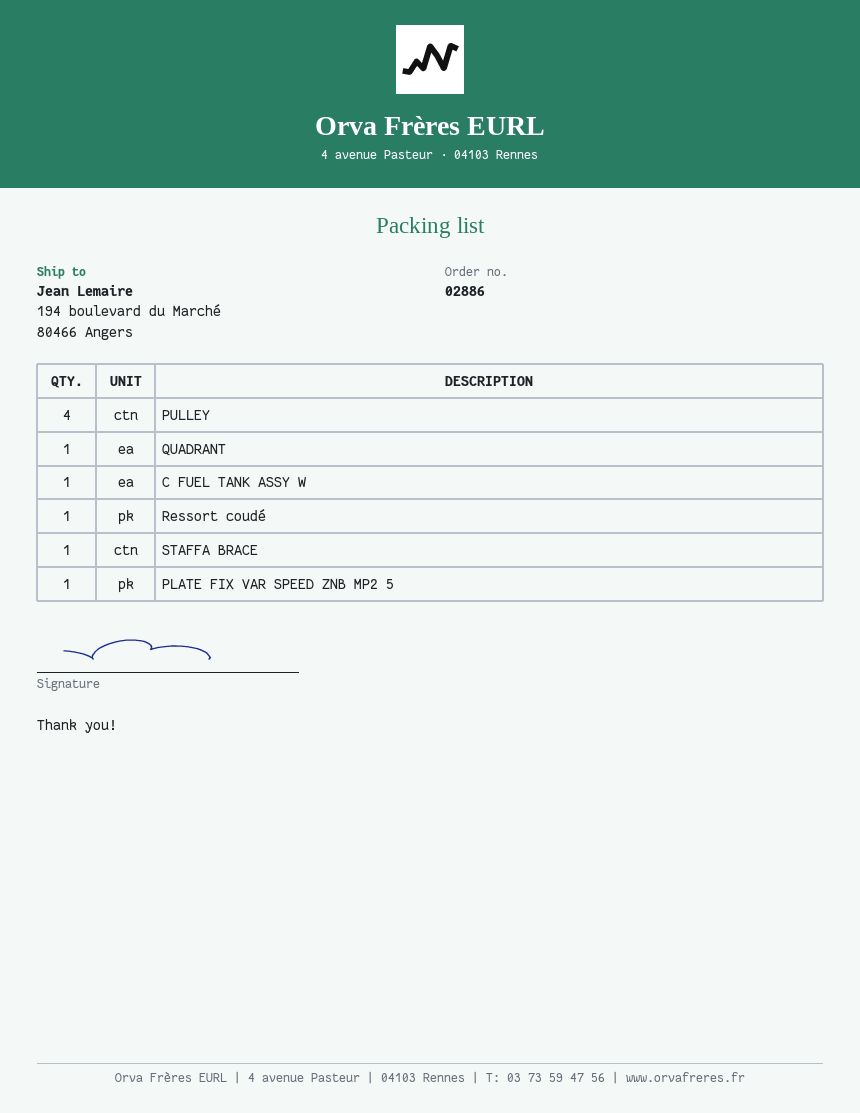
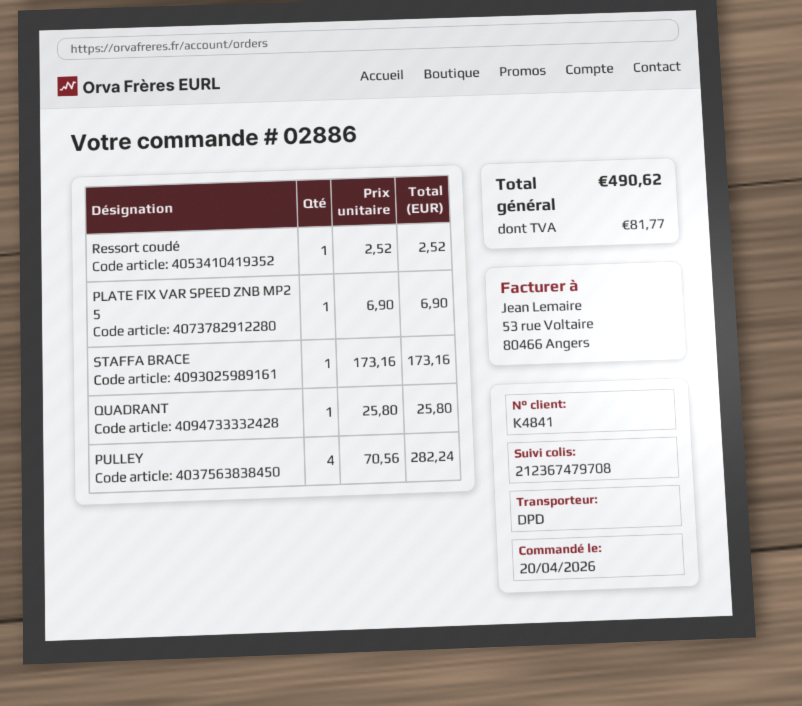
C FUEL TANK ASSY W: 1 -> none

